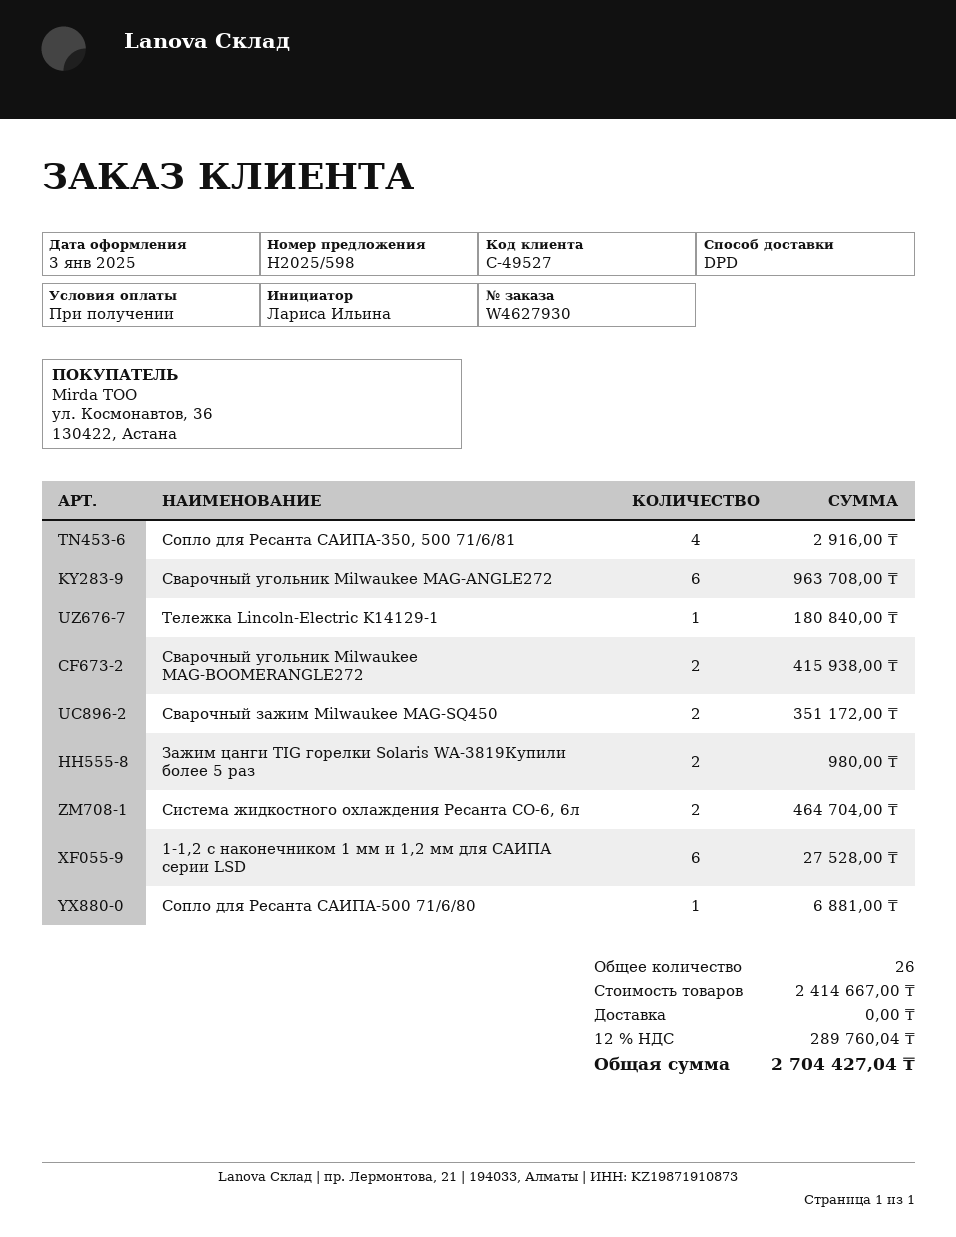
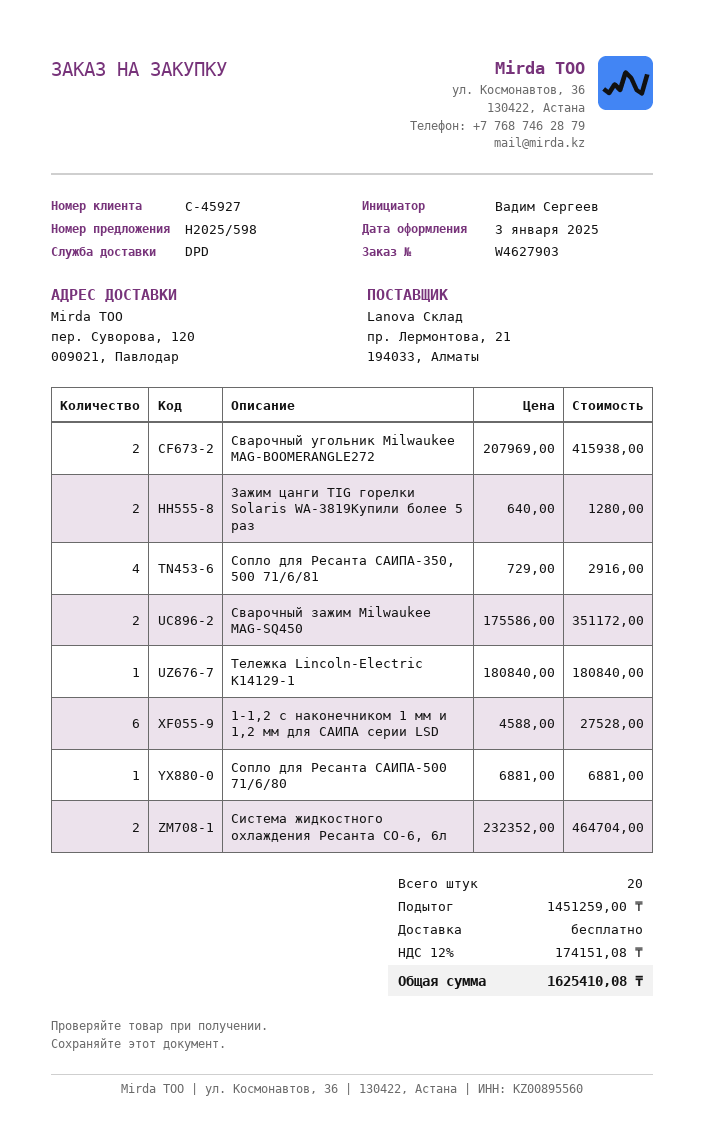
order number: W4627930 -> W4627903
customer number: C-49527 -> C-45927
ordered by: Лариса Ильина -> Вадим Сергеев
Сварочный угольник Milwaukee MAG-ANGLE272: 6 for 963708.00 -> none
Зажим цанги TIG горелки Solaris WA-3819Купили более 5 раз: 2 for 980.00 -> 2 for 1280.00
total quantity: 26 -> 20
subtotal: 2414667.00 -> 1451259.00
tax: 12% = 289760.04 -> 12% = 174151.08
total: 2704427.04 -> 1625410.08

